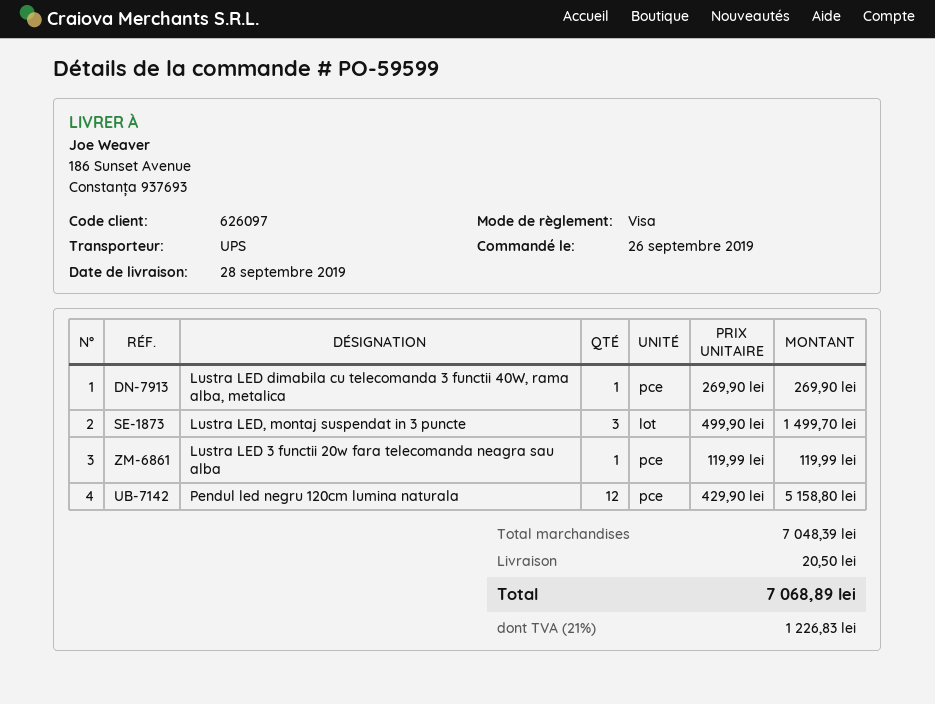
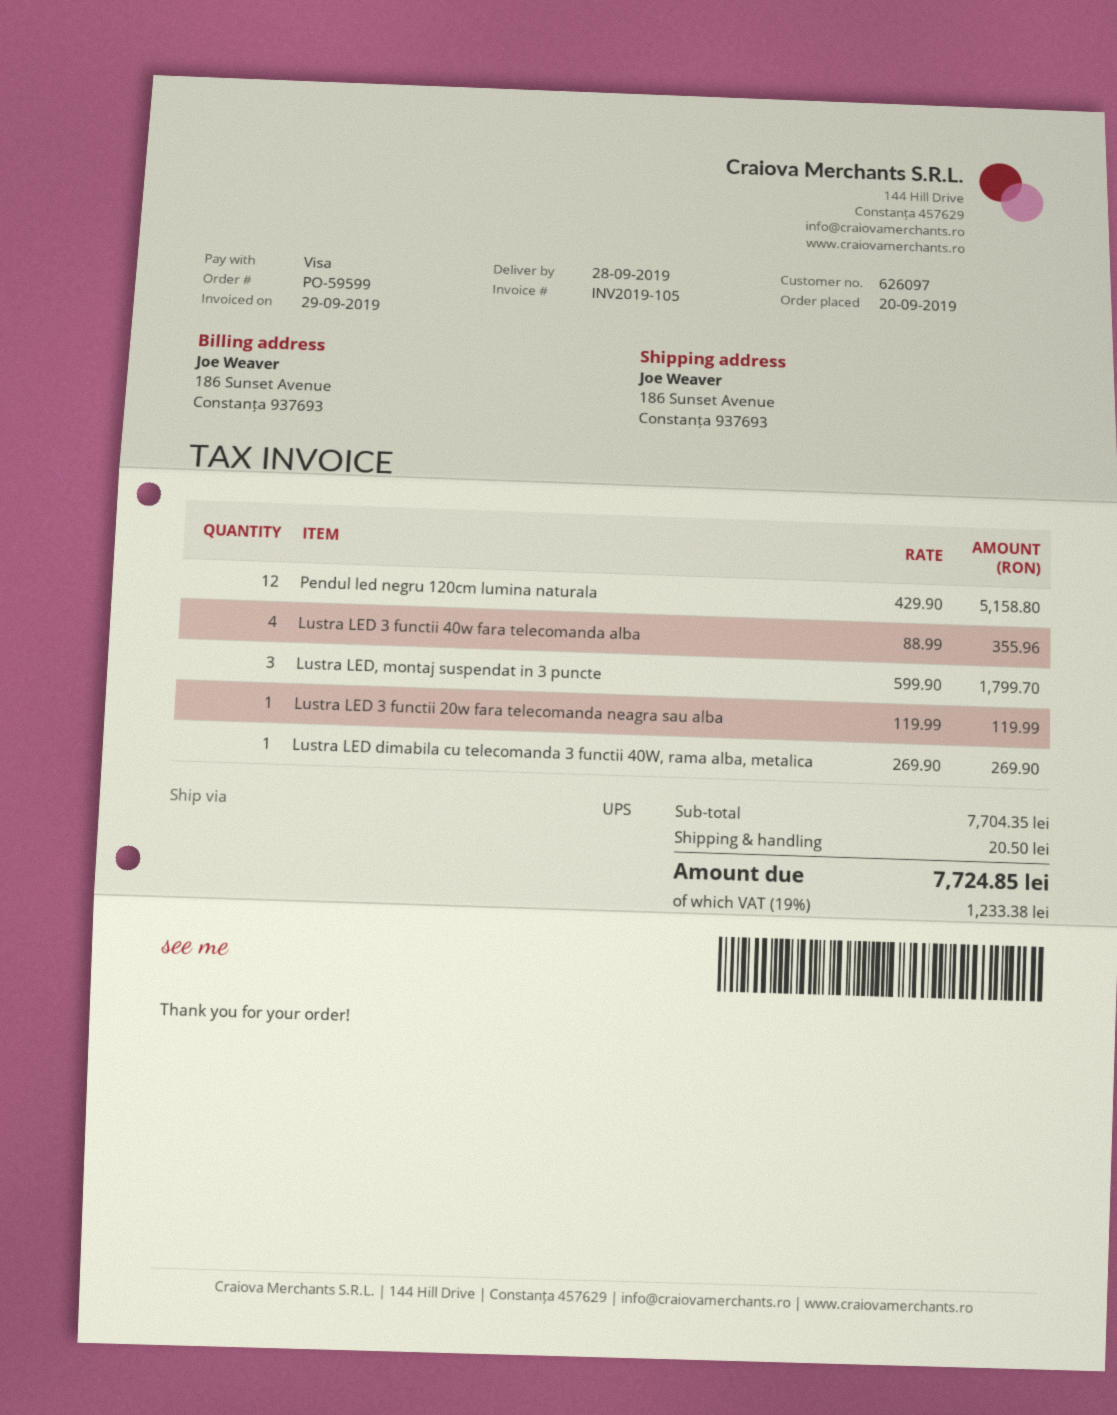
order date: 2019-09-26 -> 2019-09-20
Lustra LED, montaj suspendat in 3 puncte: 3 x 499.90 = 1499.70 -> 3 x 599.90 = 1799.70
Lustra LED 3 functii 40w fara telecomanda alba: none -> 4 x 88.99 = 355.96
subtotal: 7048.39 -> 7704.35
tax: 21% = 1226.83 -> 19% = 1233.38
total: 7068.89 -> 7724.85

